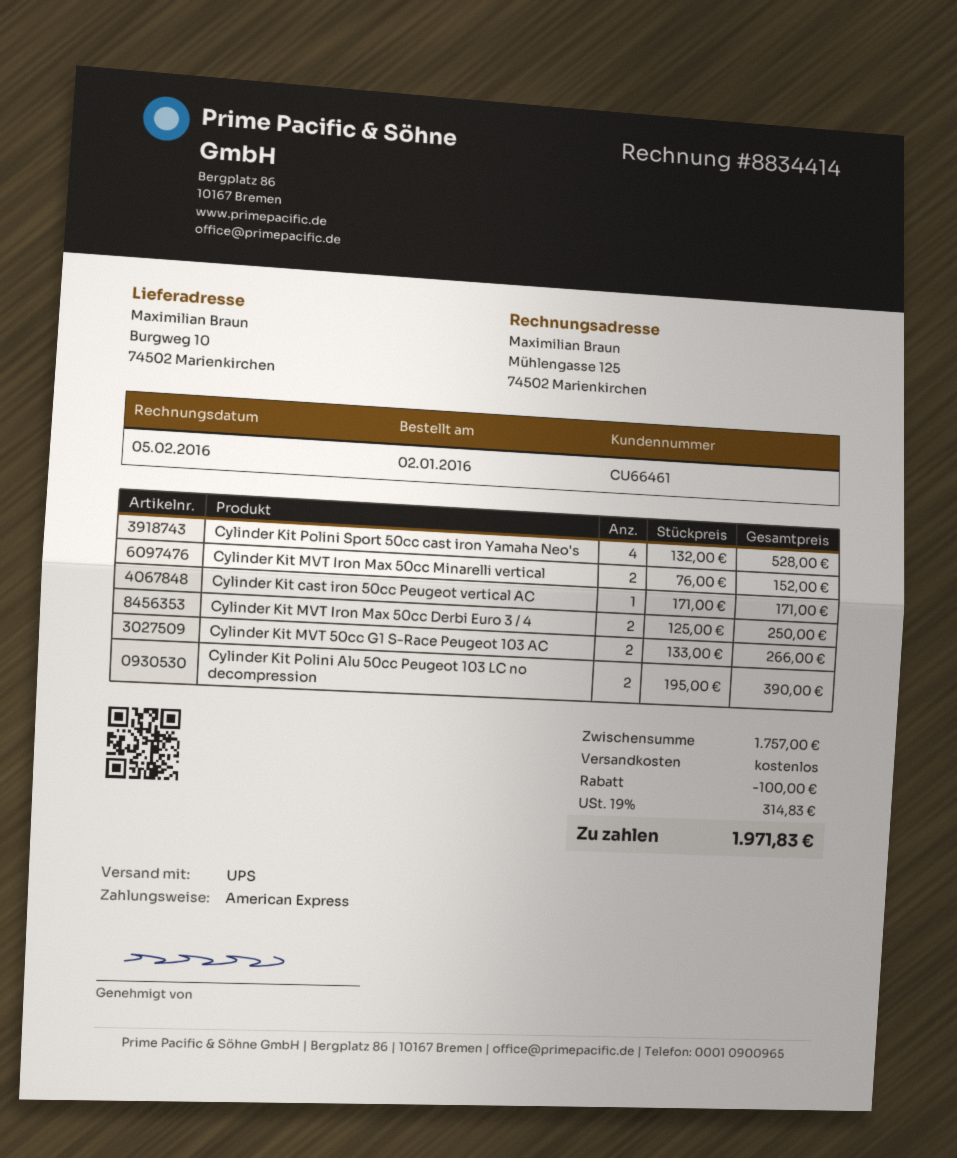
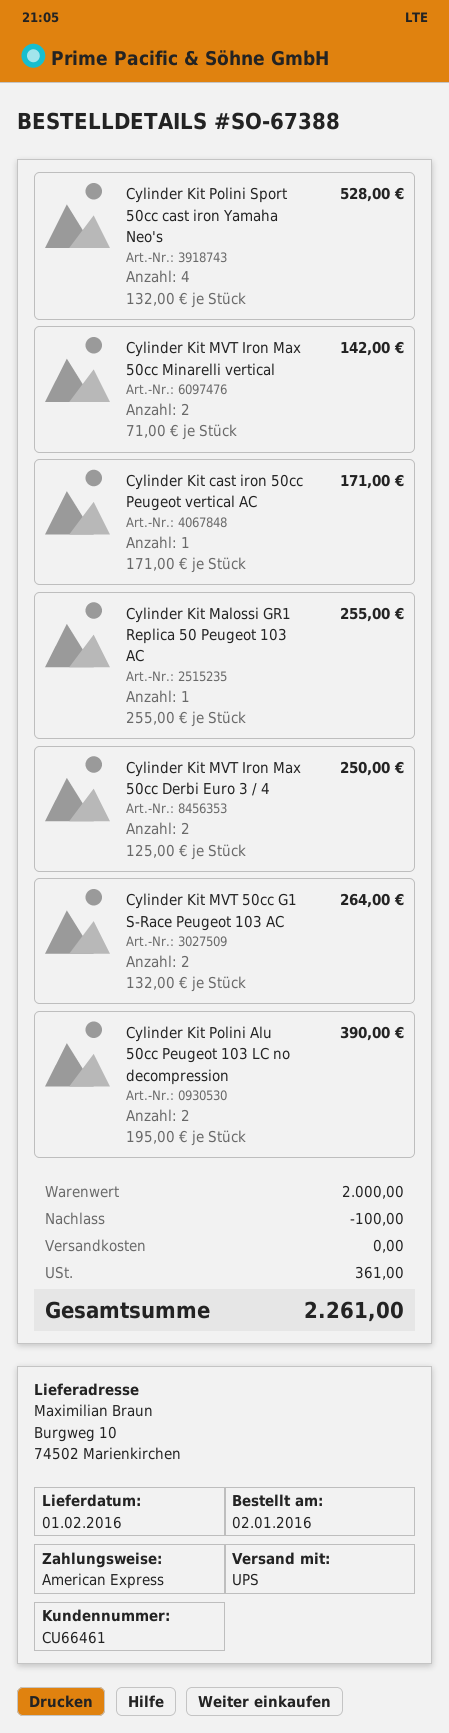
Cylinder Kit MVT Iron Max 50cc Minarelli vertical: 2 x 76.00 = 152.00 -> 2 x 71.00 = 142.00
Cylinder Kit MVT 50cc G1 S-Race Peugeot 103 AC: 2 x 133.00 = 266.00 -> 2 x 132.00 = 264.00
Cylinder Kit Malossi GR1 Replica 50 Peugeot 103 AC: none -> 1 x 255.00 = 255.00
subtotal: 1757.00 -> 2000.00
tax: 314.83 -> 361.00
total: 1971.83 -> 2261.00

